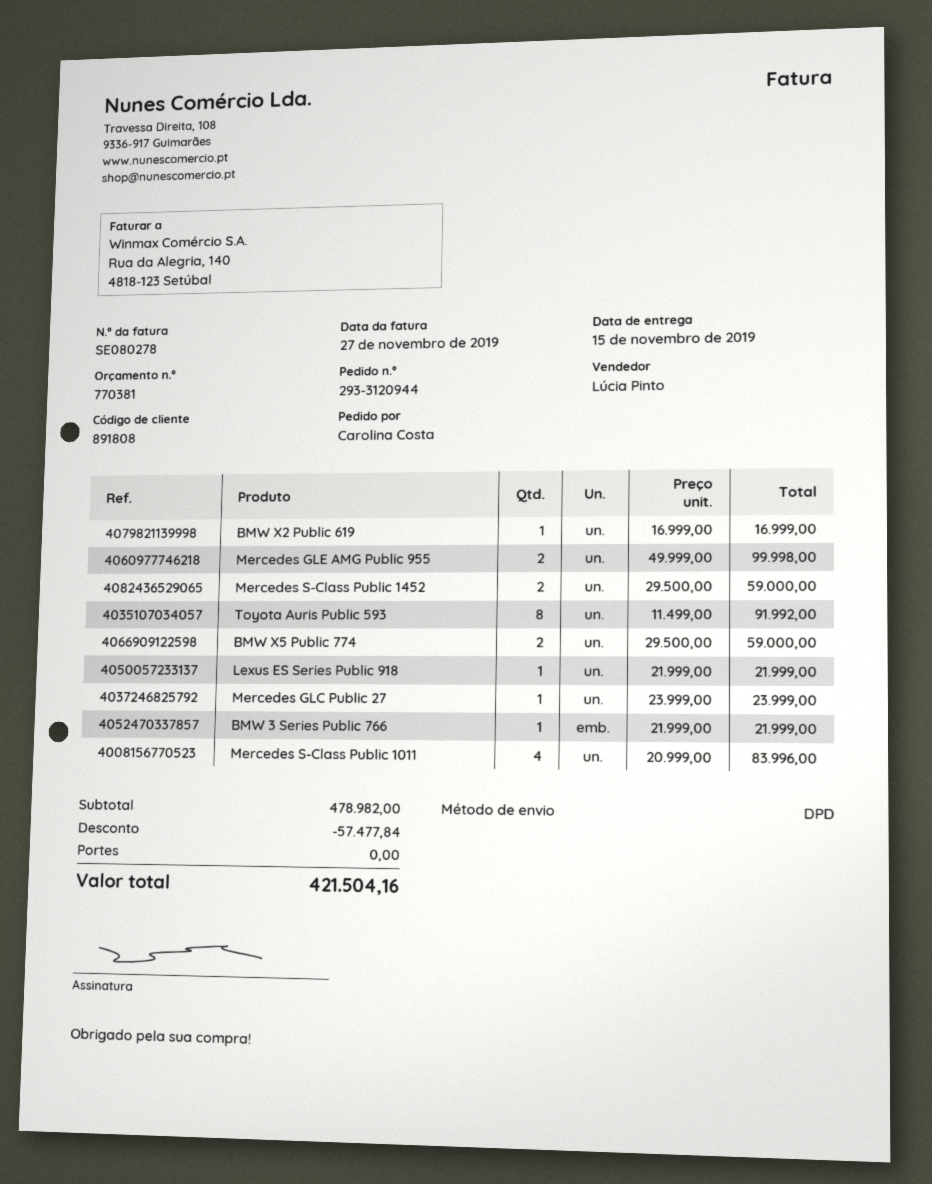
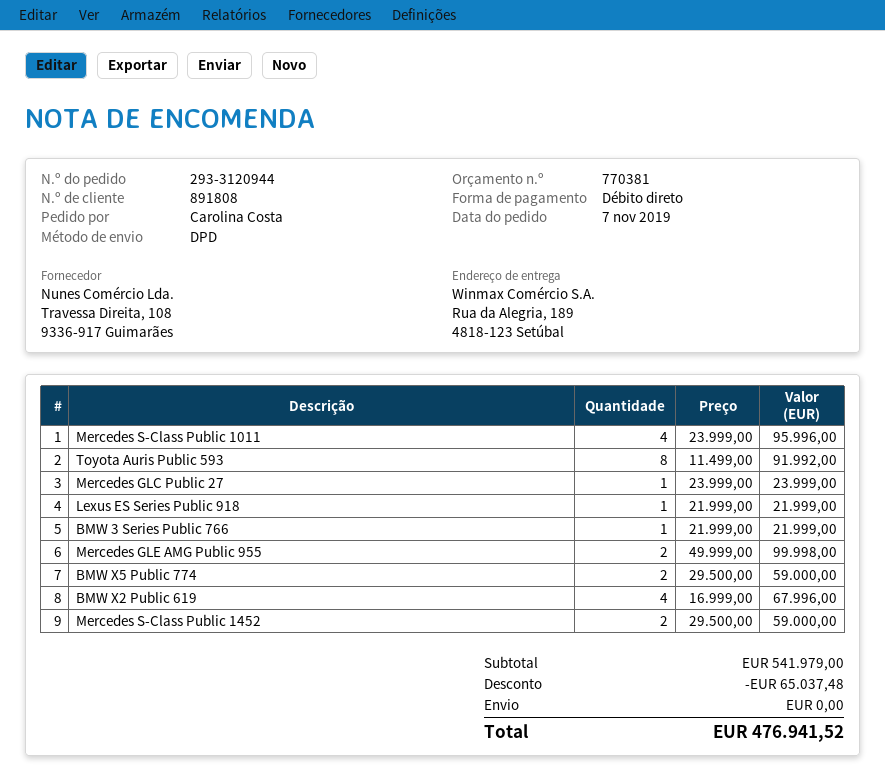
BMW X2 Public 619: 1 x 16999.00 = 16999.00 -> 4 x 16999.00 = 67996.00
Mercedes S-Class Public 1011: 4 x 20999.00 = 83996.00 -> 4 x 23999.00 = 95996.00
subtotal: 478982.00 -> 541979.00
discount: 57477.84 -> 65037.48
total: 421504.16 -> 476941.52

